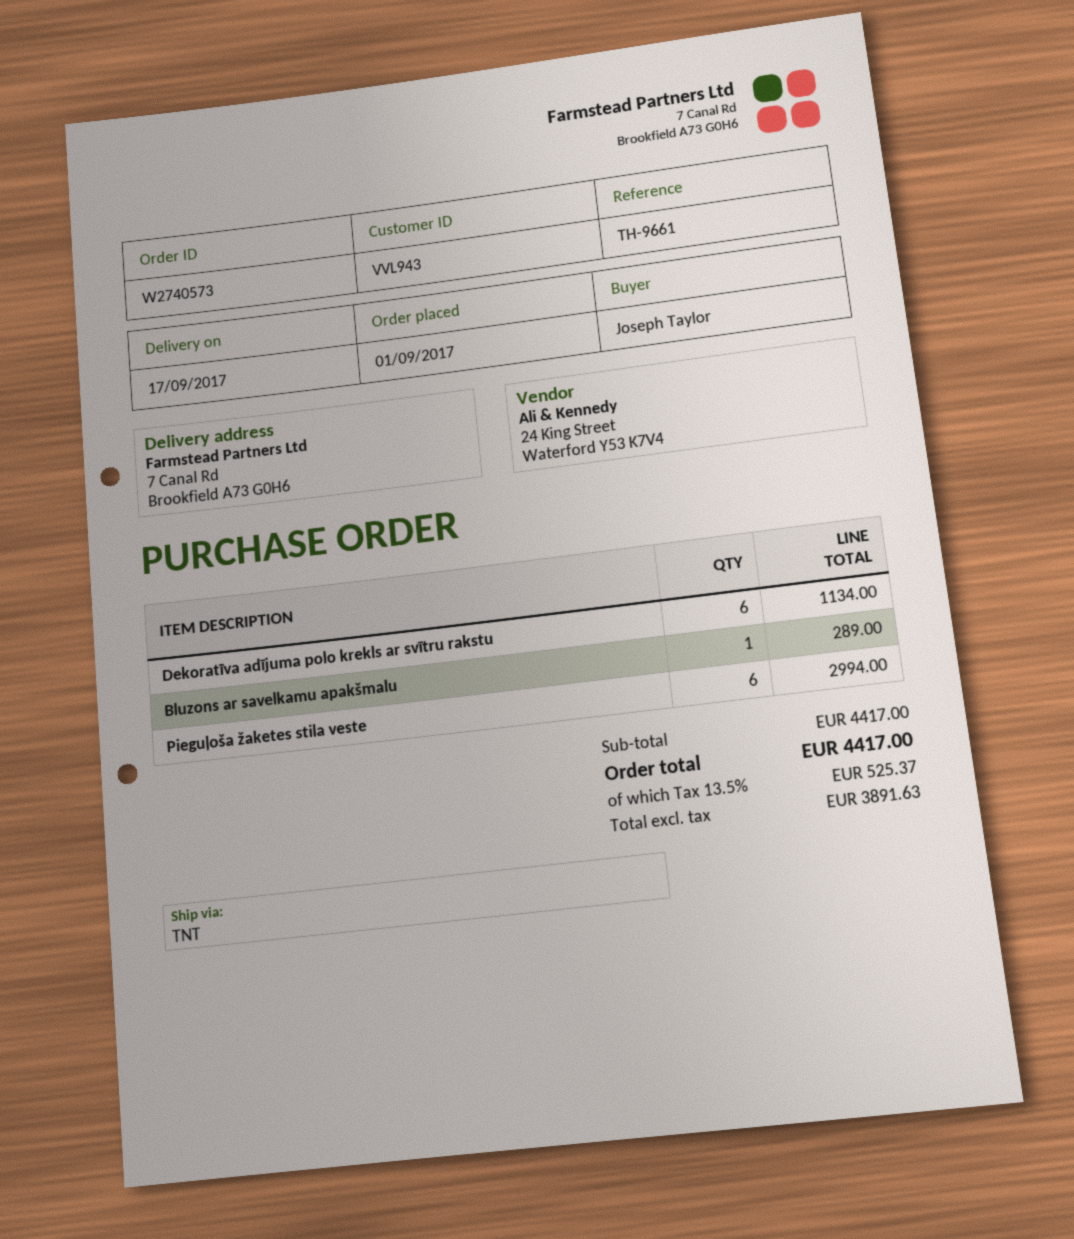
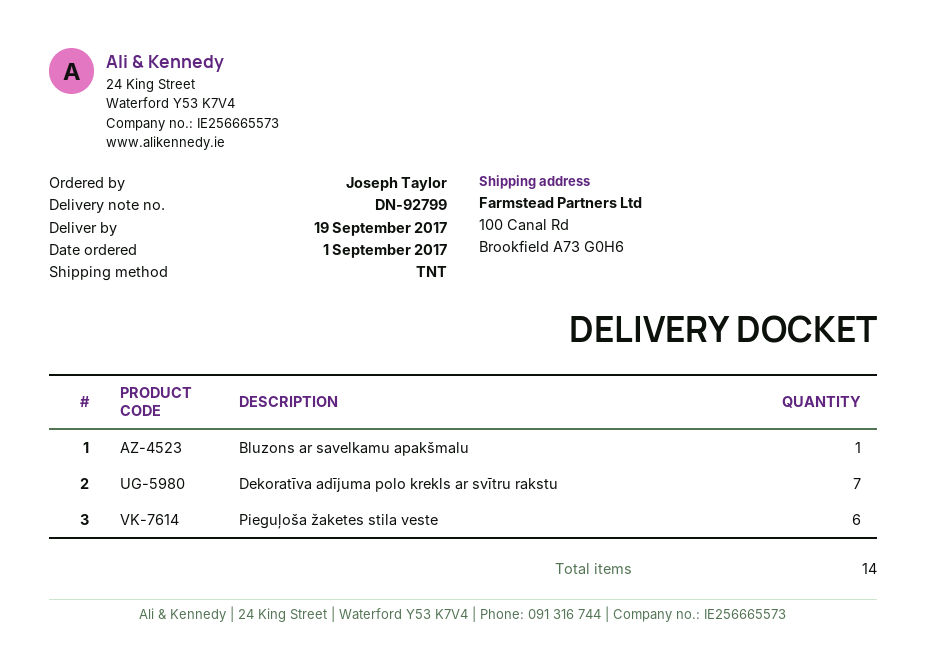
delivery date: 2017-09-17 -> 2017-09-19
ship to: 7 Canal Rd, Brookfield A73 G0H6 -> 100 Canal Rd, Brookfield A73 G0H6
Dekoratīva adījuma polo krekls ar svītru rakstu: 6 -> 7

